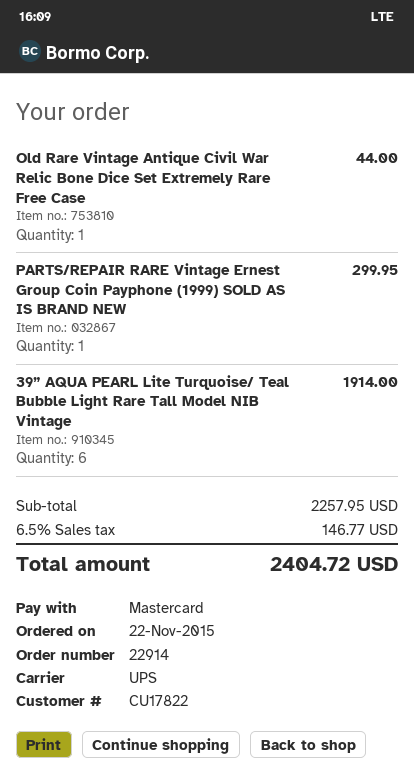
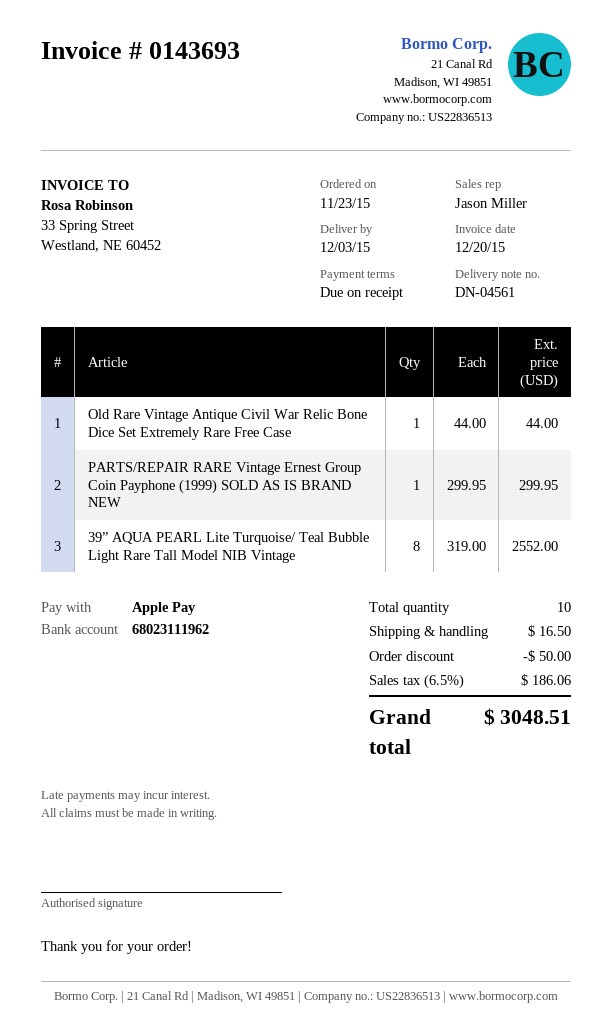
order date: 2015-11-22 -> 2015-11-23
payment method: Mastercard -> Apple Pay
39” AQUA PEARL Lite Turquoise/ Teal Bubble Light Rare Tall Model NIB Vintage: 6 for 1914.00 -> 8 for 2552.00
discount: none -> 50.00
shipping: none -> 16.50
tax: 6.5% = 146.77 -> 6.5% = 186.06
total: 2404.72 -> 3048.51

